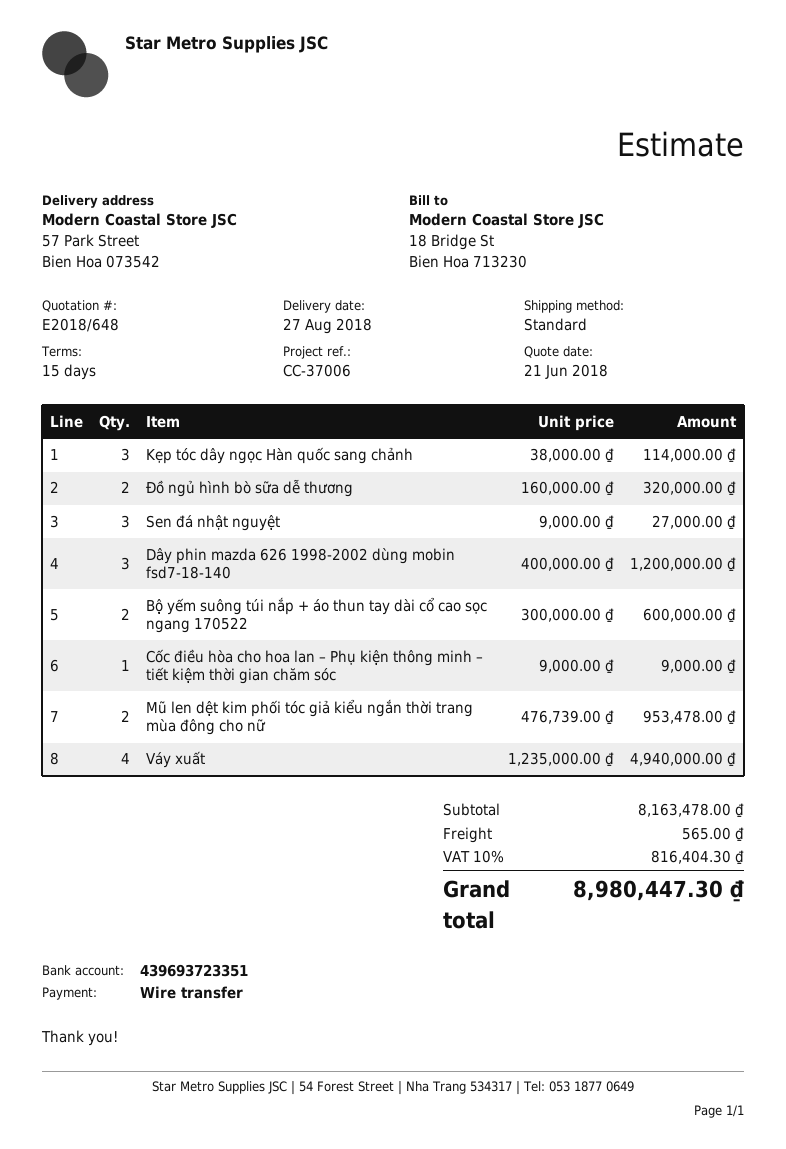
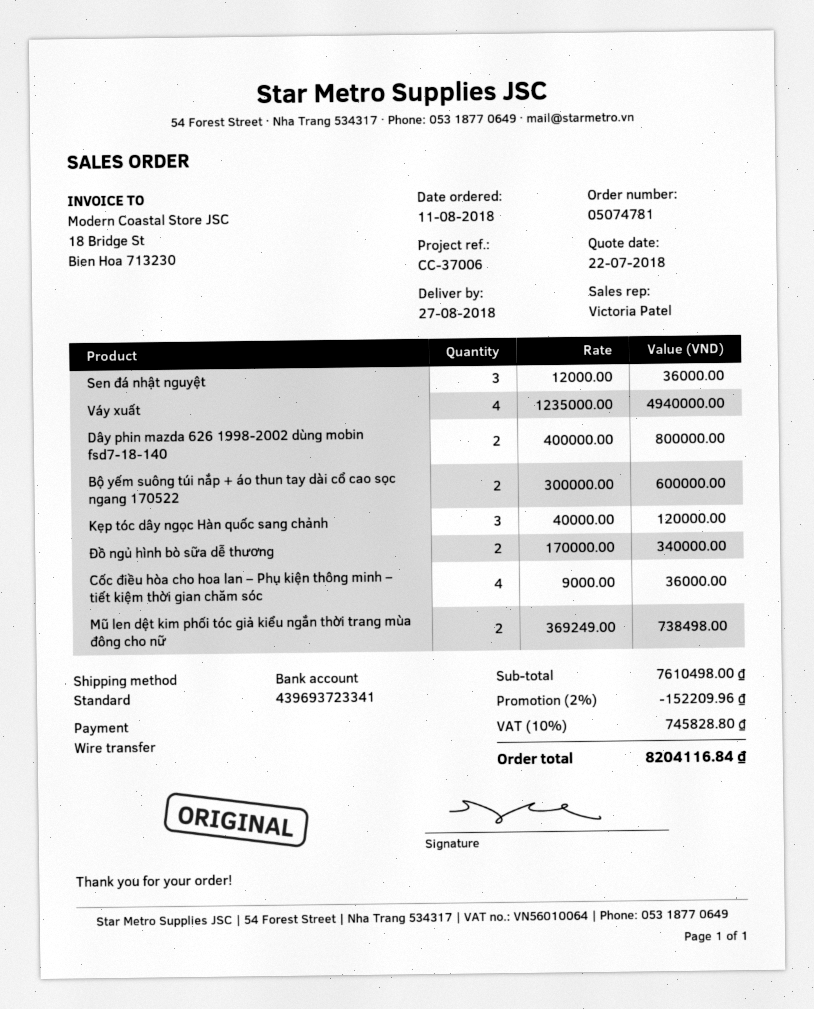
quote date: 2018-06-21 -> 2018-07-22
bank account: 439693723351 -> 439693723341
Kẹp tóc dây ngọc Hàn quốc sang chảnh: 3 x 38000.00 = 114000.00 -> 3 x 40000.00 = 120000.00
Đồ ngủ hình bò sữa dễ thương: 2 x 160000.00 = 320000.00 -> 2 x 170000.00 = 340000.00
Sen đá nhật nguyệt: 3 x 9000.00 = 27000.00 -> 3 x 12000.00 = 36000.00
Dây phin mazda 626 1998-2002 dùng mobin fsd7-18-140: 3 x 400000.00 = 1200000.00 -> 2 x 400000.00 = 800000.00
Cốc điều hòa cho hoa lan – Phụ kiện thông minh – tiết kiệm thời gian chăm sóc: 1 x 9000.00 = 9000.00 -> 4 x 9000.00 = 36000.00
Mũ len dệt kim phối tóc giả kiểu ngắn thời trang mùa đông cho nữ: 2 x 476739.00 = 953478.00 -> 2 x 369249.00 = 738498.00
subtotal: 8163478.00 -> 7610498.00
discount: none -> 2% = 152209.96
shipping: 565.00 -> none
tax: 10% = 816404.30 -> 10% = 745828.80
total: 8980447.30 -> 8204116.84

